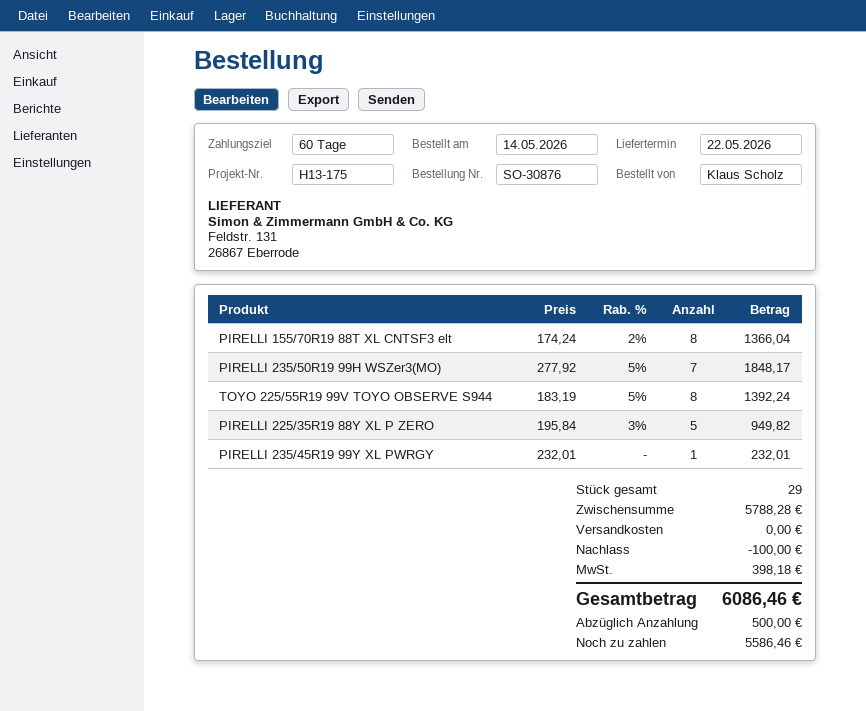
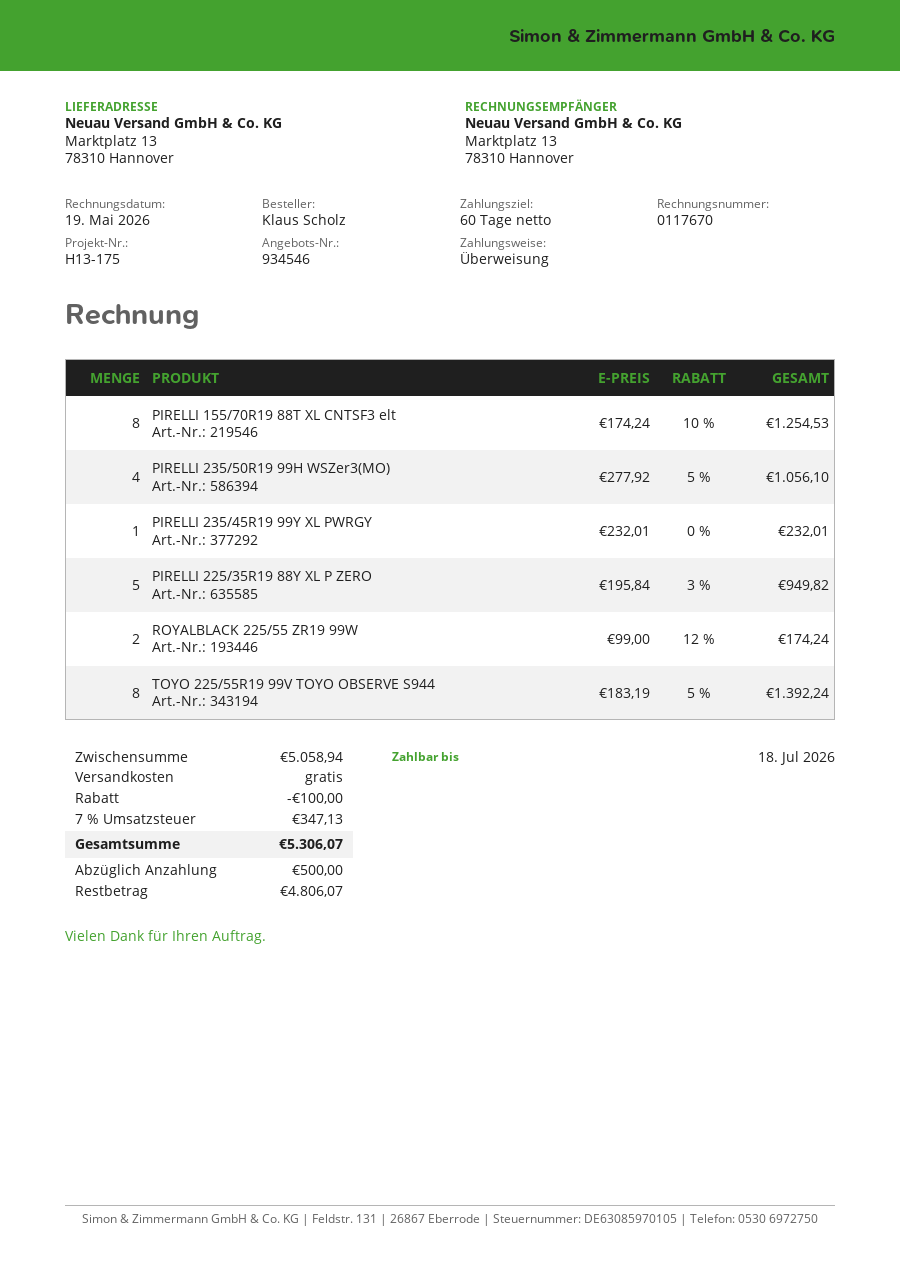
PIRELLI 155/70R19 88T XL CNTSF3 elt: 8 x 174.24 - 2% = 1366.04 -> 8 x 174.24 - 10% = 1254.53
PIRELLI 235/50R19 99H WSZer3(MO): 7 x 277.92 - 5% = 1848.17 -> 4 x 277.92 - 5% = 1056.10
ROYALBLACK 225/55 ZR19 99W: none -> 2 x 99.00 - 12% = 174.24
subtotal: 5788.28 -> 5058.94
tax: 398.18 -> 347.13
total: 6086.46 -> 5306.07
balance: 5586.46 -> 4806.07

